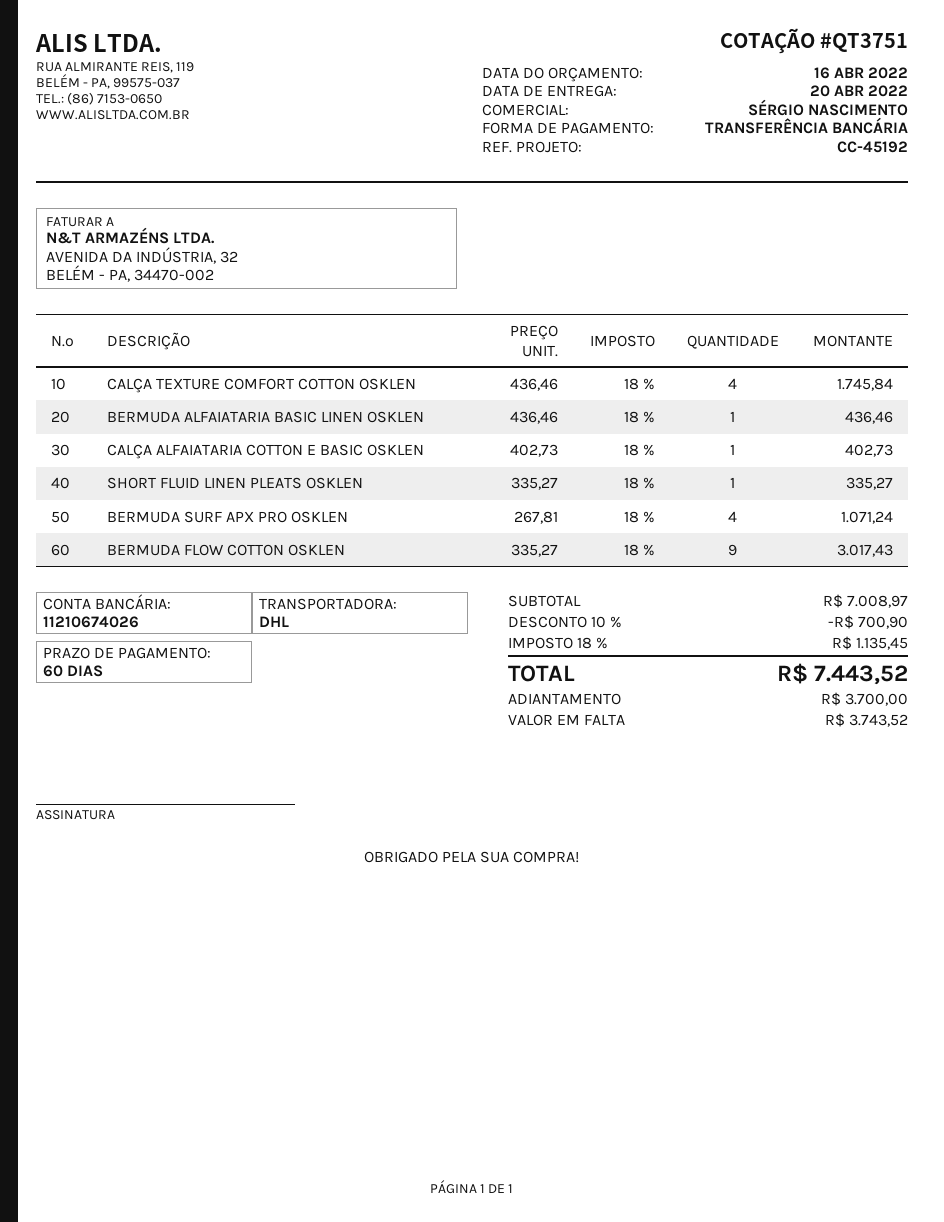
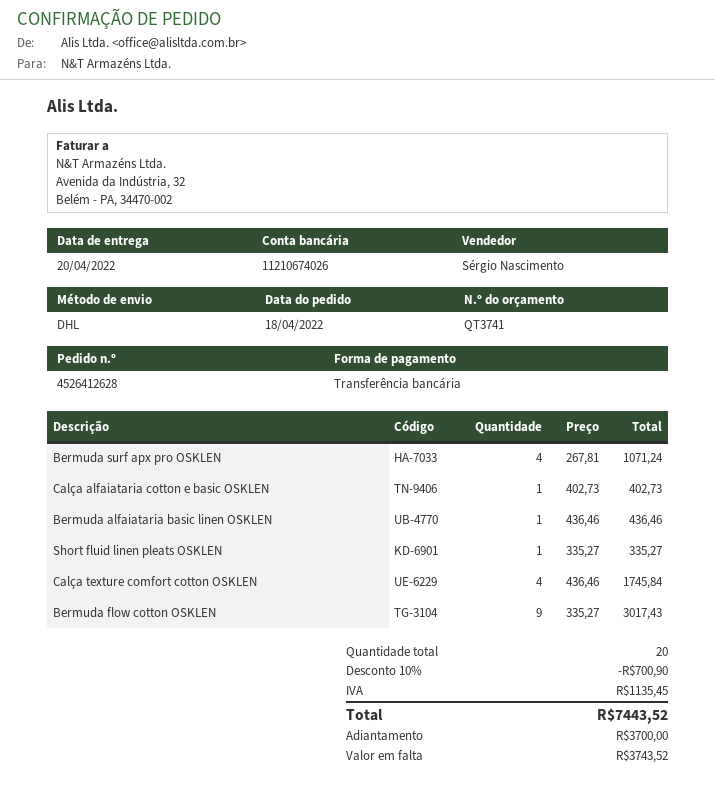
quote number: QT3751 -> QT3741

